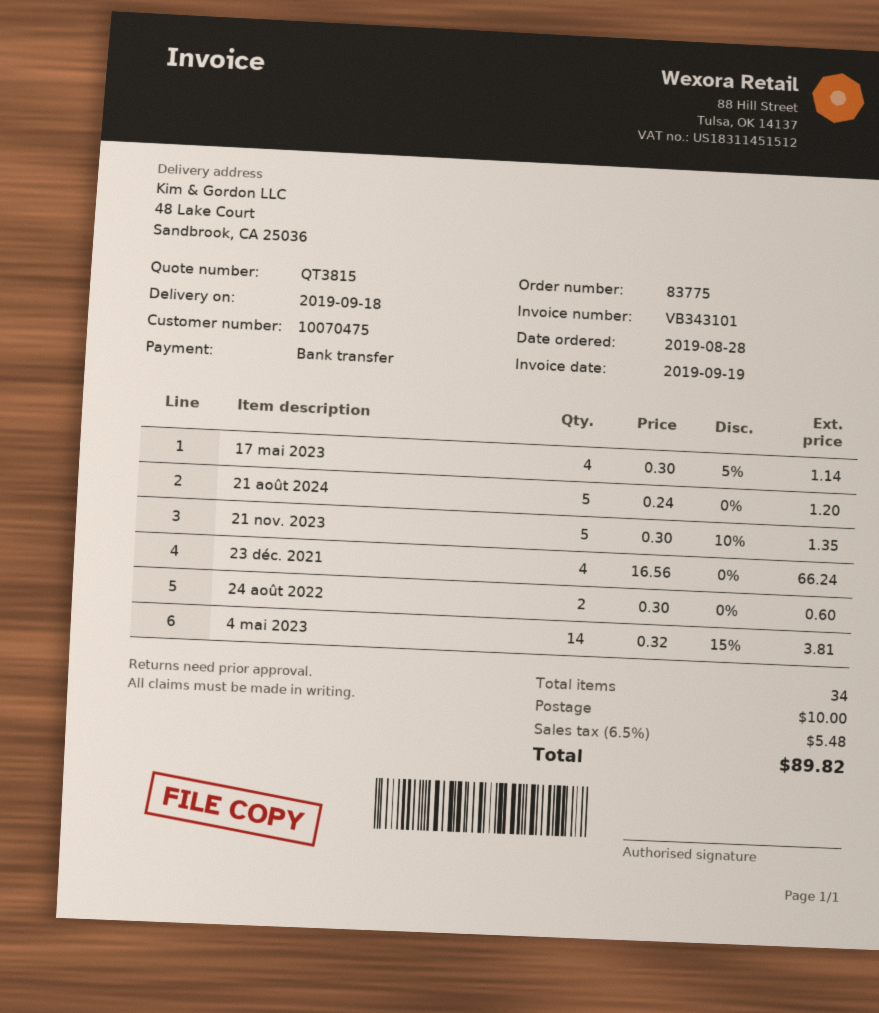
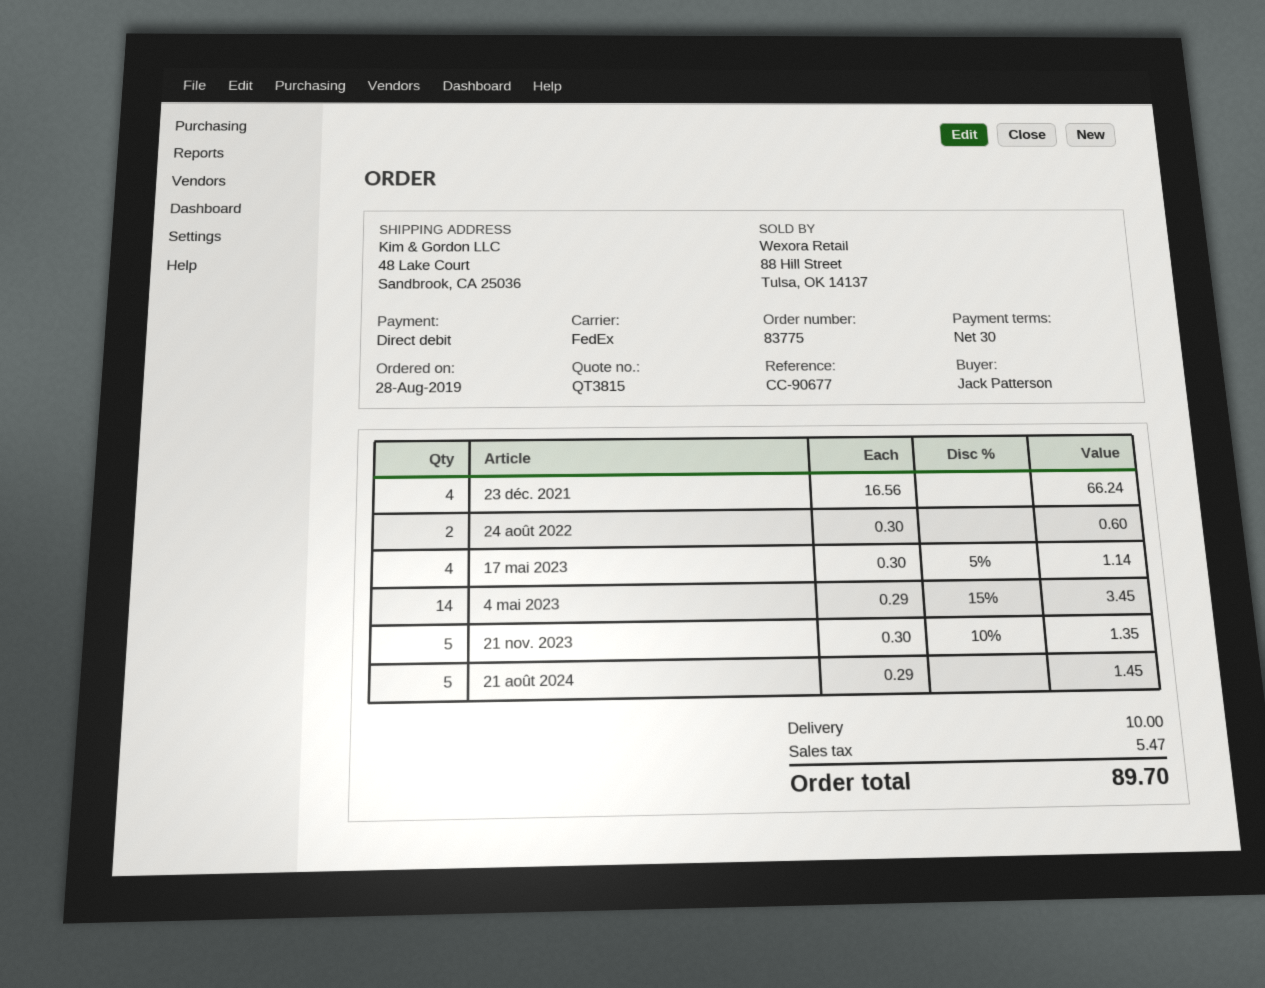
payment method: bank transfer -> direct debit
21 août 2024: 5 x 0.24 = 1.20 -> 5 x 0.29 = 1.45
4 mai 2023: 14 x 0.32 - 15% = 3.81 -> 14 x 0.29 - 15% = 3.45
tax: 5.48 -> 5.47
total: 89.82 -> 89.70

